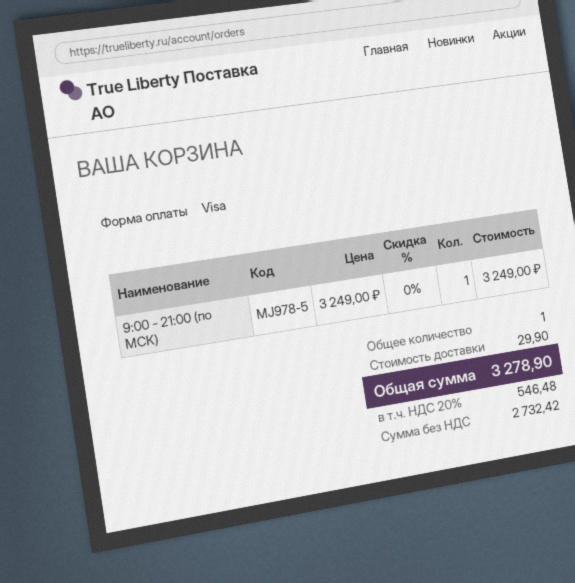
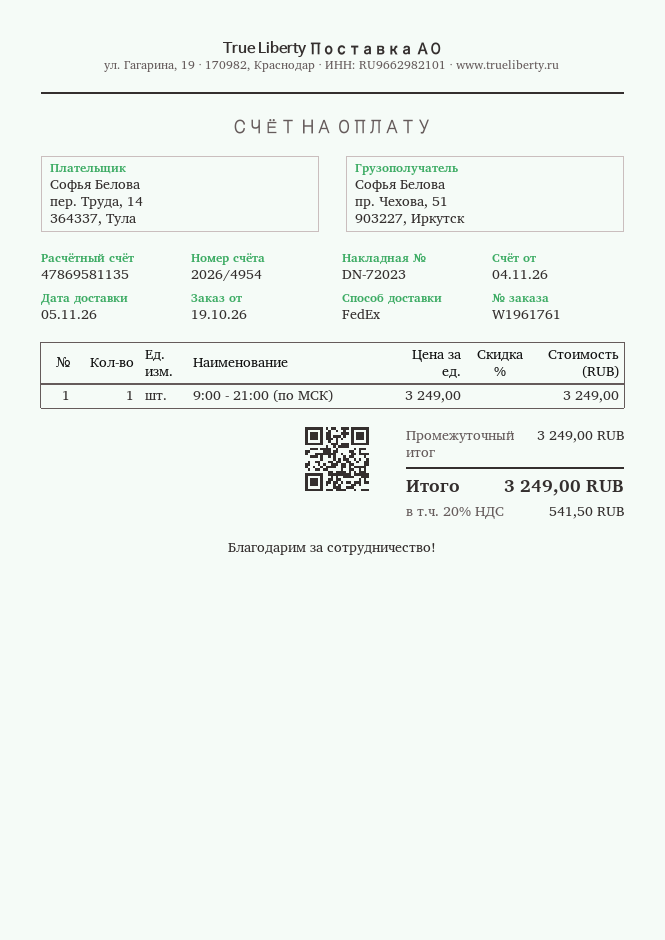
shipping: 29.90 -> none
tax: 20% = 546.48 -> 20% = 541.50
total: 3278.90 -> 3249.00

